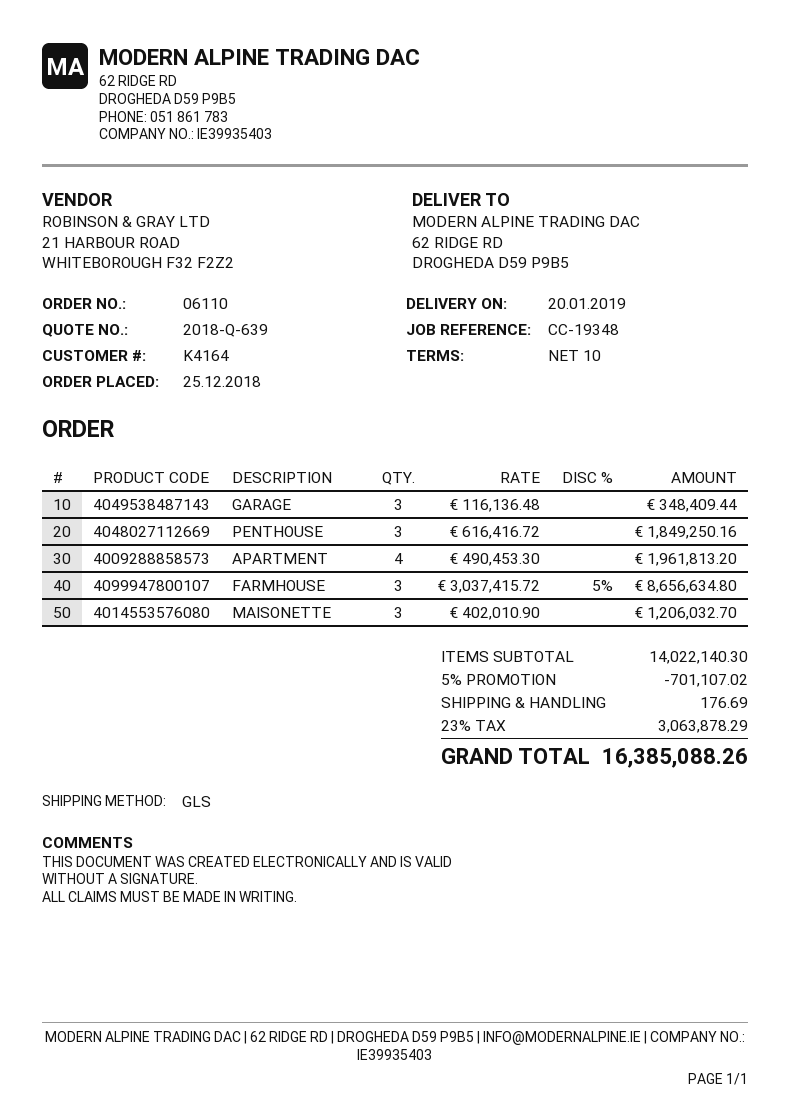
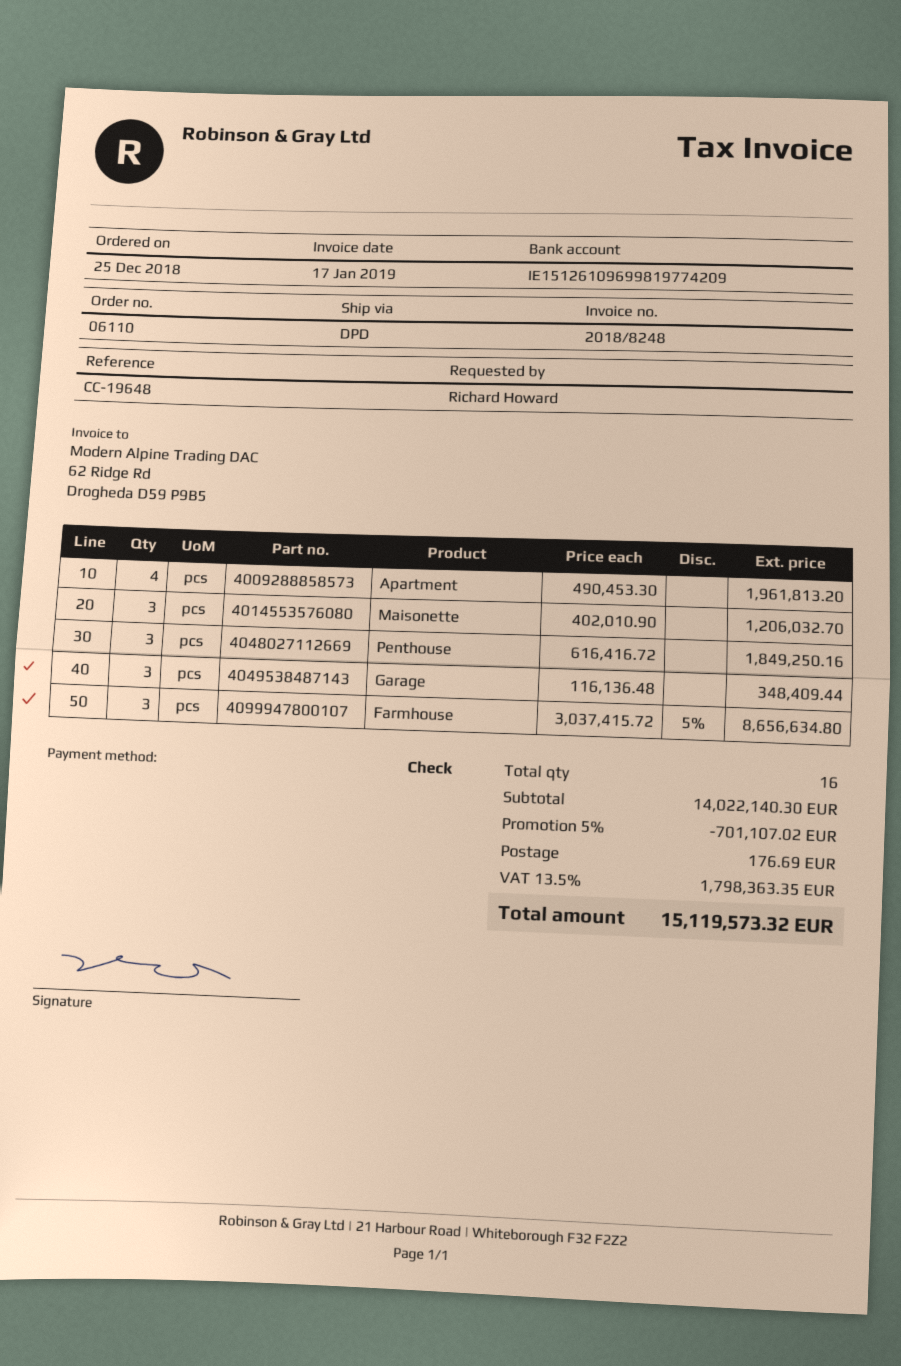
reference: CC-19348 -> CC-19648
shipping method: GLS -> DPD
tax: 23% = 3063878.29 -> 13.5% = 1798363.35
total: 16385088.26 -> 15119573.32

